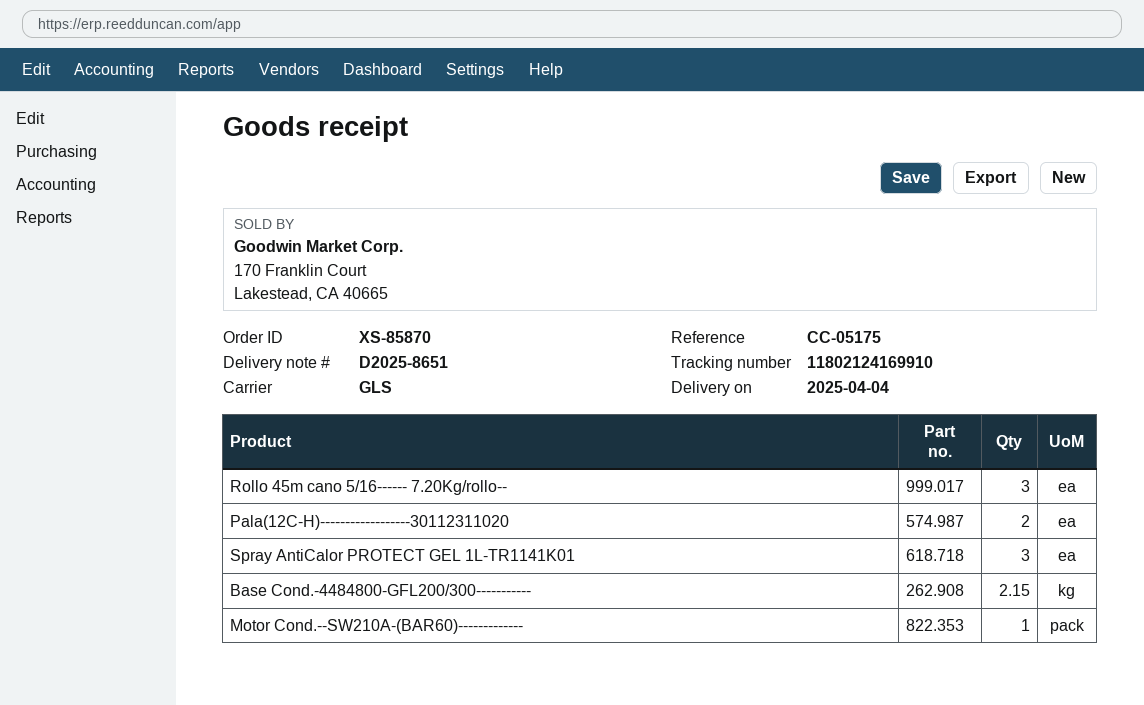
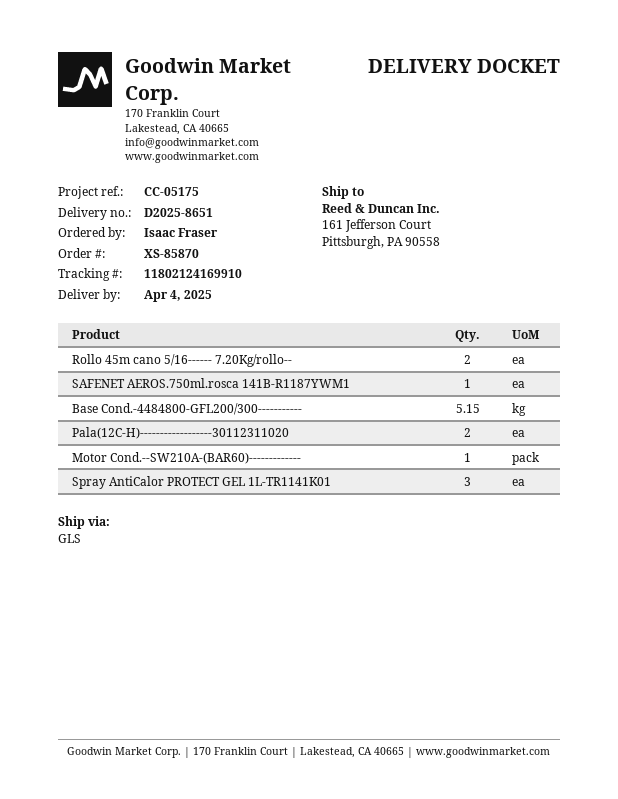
Rollo 45m cano 5/16------ 7.20Kg/rollo--: 3 -> 2
Base Cond.-4484800-GFL200/300-----------: 2.15 -> 5.15
SAFENET AEROS.750ml.rosca 141B-R1187YWM1: none -> 1

